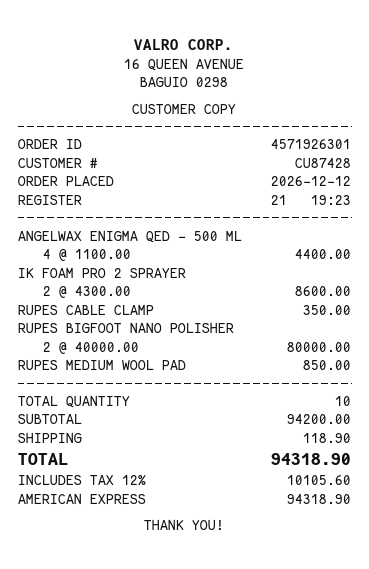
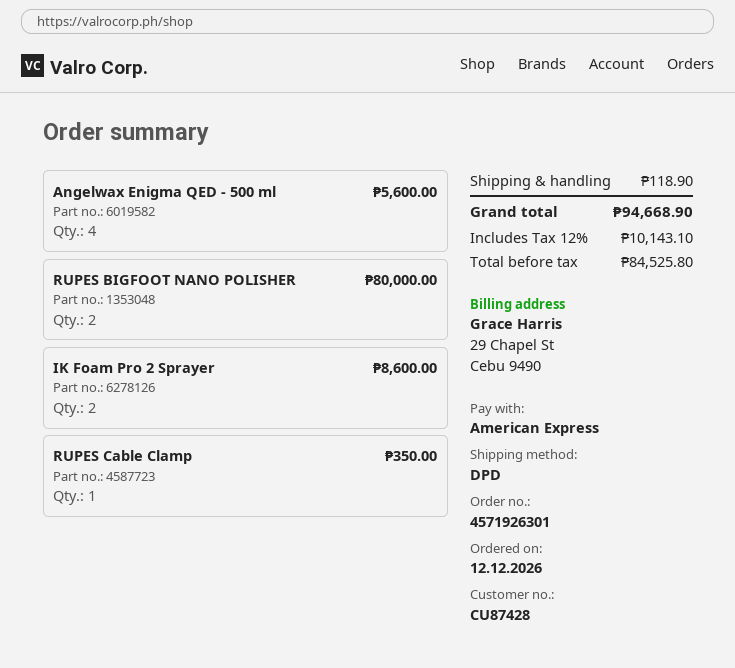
ANGELWAX ENIGMA QED - 500 ML: 4 for 4400.00 -> 4 for 5600.00
RUPES MEDIUM WOOL PAD: 1 for 850.00 -> none
tax: 12% = 10105.60 -> 12% = 10143.10
total: 94318.90 -> 94668.90

